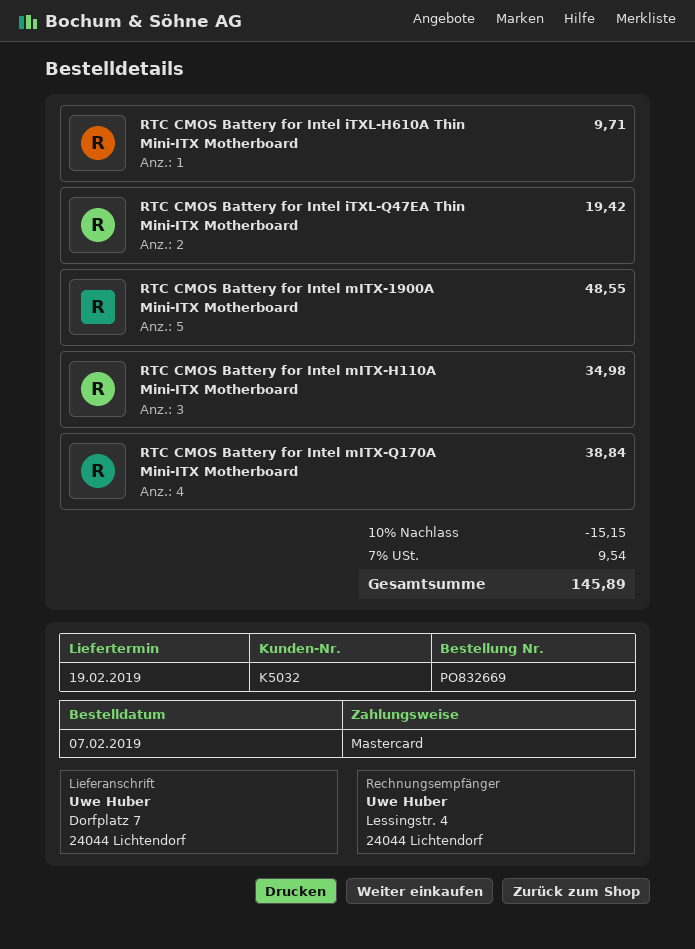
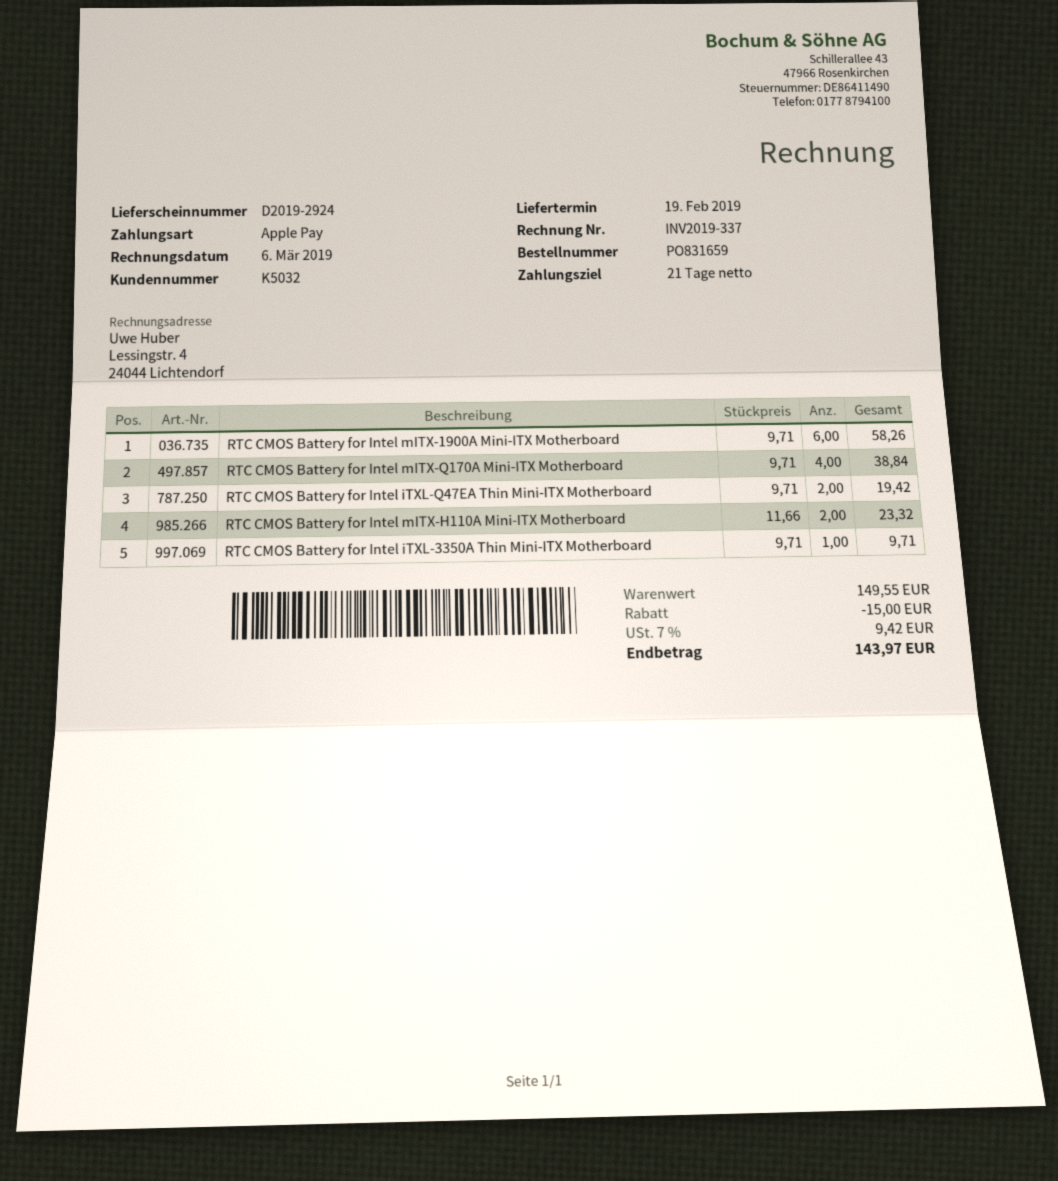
order number: PO832669 -> PO831659
payment method: Mastercard -> Apple Pay
RTC CMOS Battery for Intel iTXL-H610A Thin Mini-ITX Motherboard: 1 for 9.71 -> none
RTC CMOS Battery for Intel mITX-1900A Mini-ITX Motherboard: 5 for 48.55 -> 6 for 58.26
RTC CMOS Battery for Intel mITX-H110A Mini-ITX Motherboard: 3 for 34.98 -> 2 for 23.32
RTC CMOS Battery for Intel iTXL-3350A Thin Mini-ITX Motherboard: none -> 1 for 9.71
discount: 15.15 -> 15.00
tax: 7% = 9.54 -> 7% = 9.42
total: 145.89 -> 143.97

